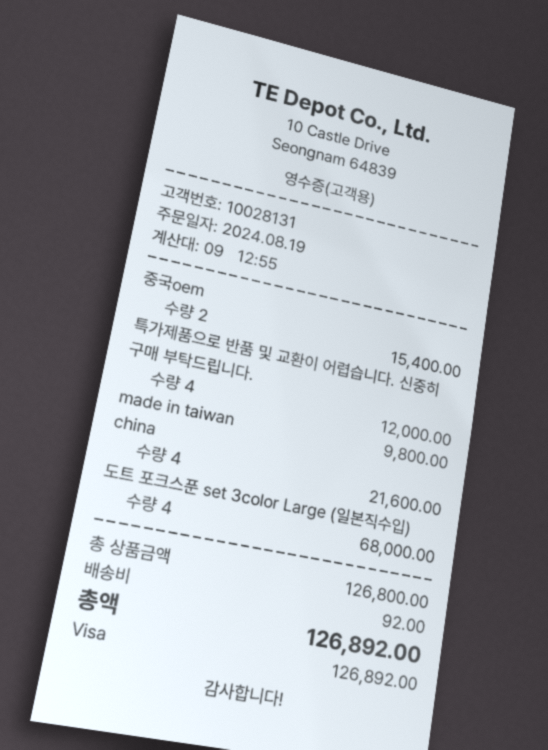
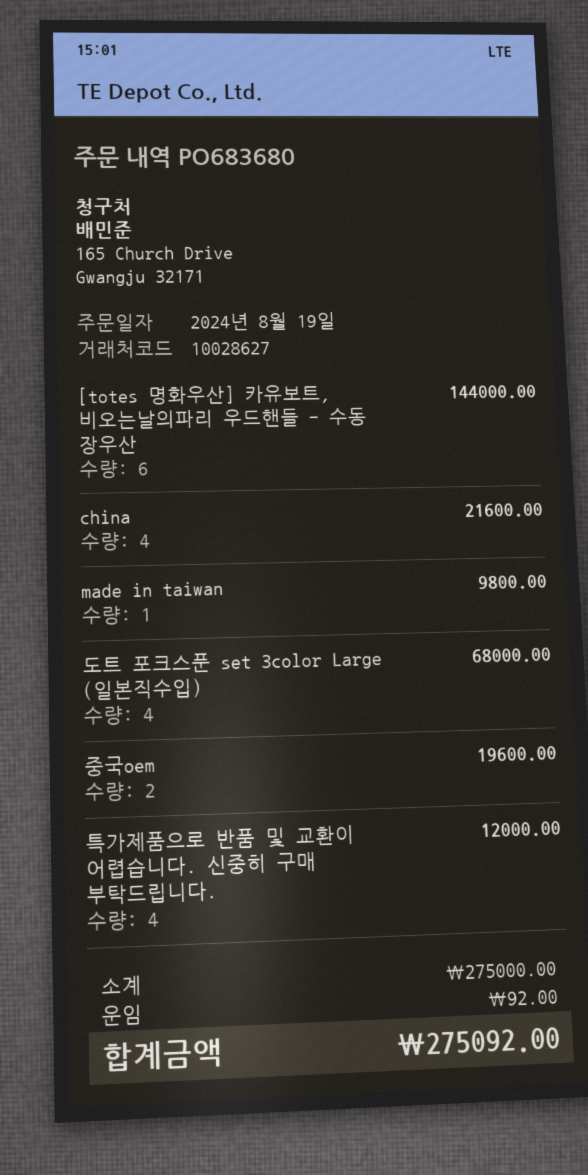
customer number: 10028131 -> 10028627
중국oem: 2 for 15400.00 -> 2 for 19600.00
[totes 명화우산] 카유보트, 비오는날의파리 우드핸들 - 수동 장우산: none -> 6 for 144000.00
subtotal: 126800.00 -> 275000.00
total: 126892.00 -> 275092.00

